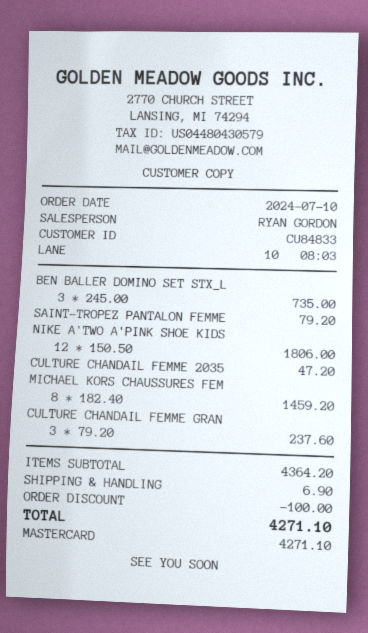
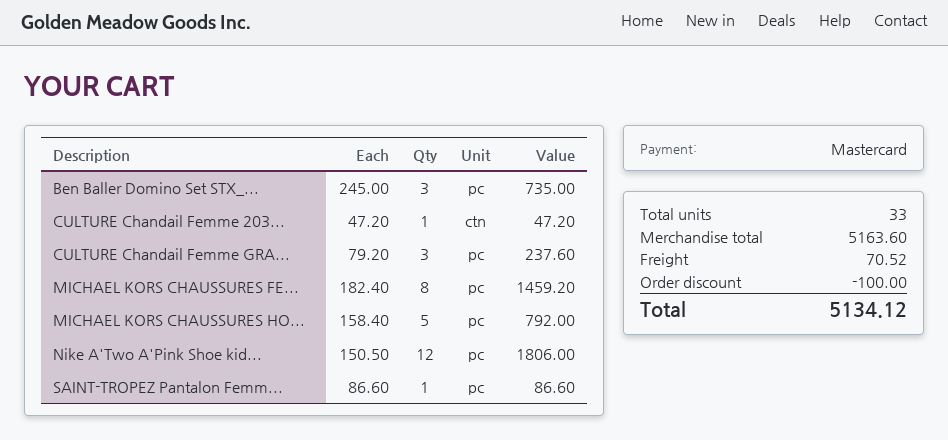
SAINT-TROPEZ PANTALON FEMME: 1 x 79.20 = 79.20 -> 1 x 86.60 = 86.60
MICHAEL KORS CHAUSSURES HO...: none -> 5 x 158.40 = 792.00
subtotal: 4364.20 -> 5163.60
shipping: 6.90 -> 70.52
total: 4271.10 -> 5134.12

